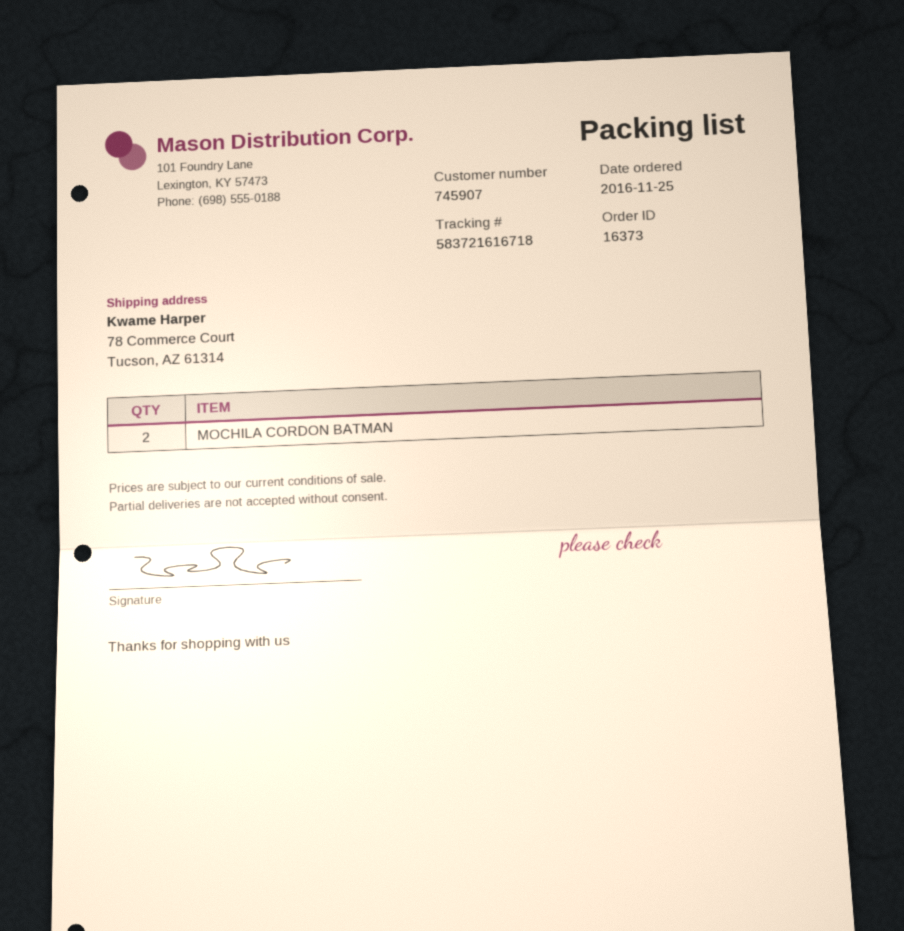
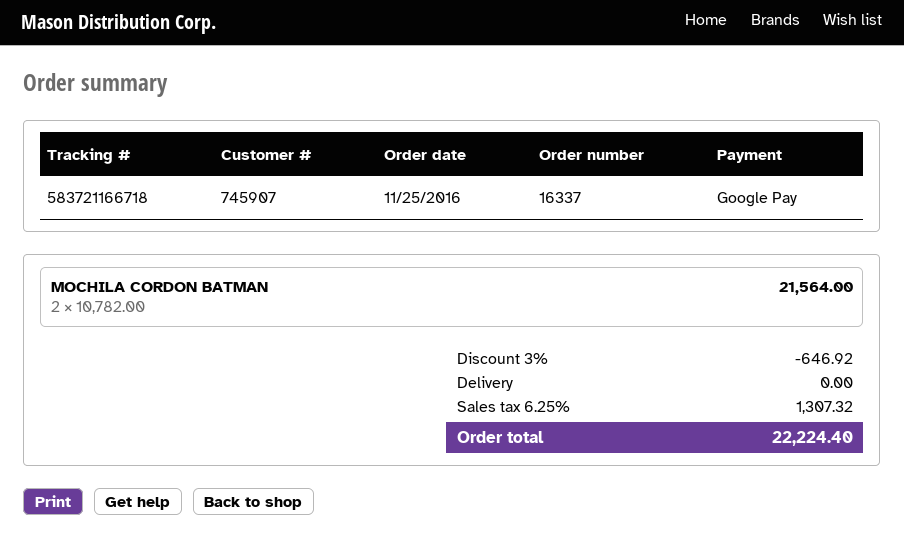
order number: 16373 -> 16337
tracking number: 583721616718 -> 583721166718

